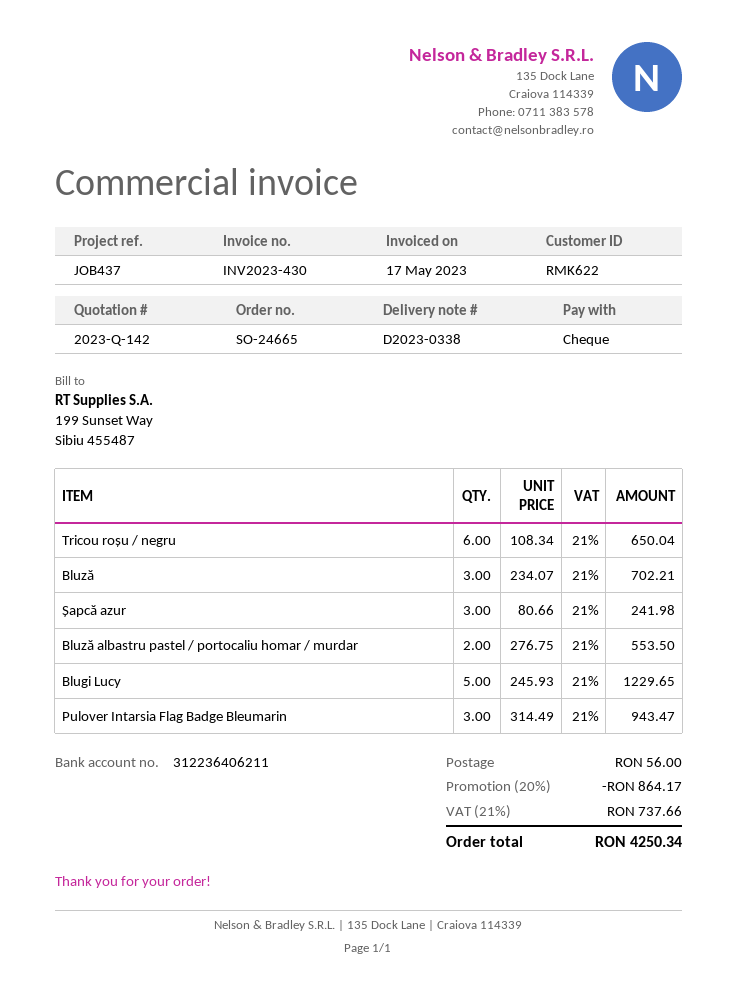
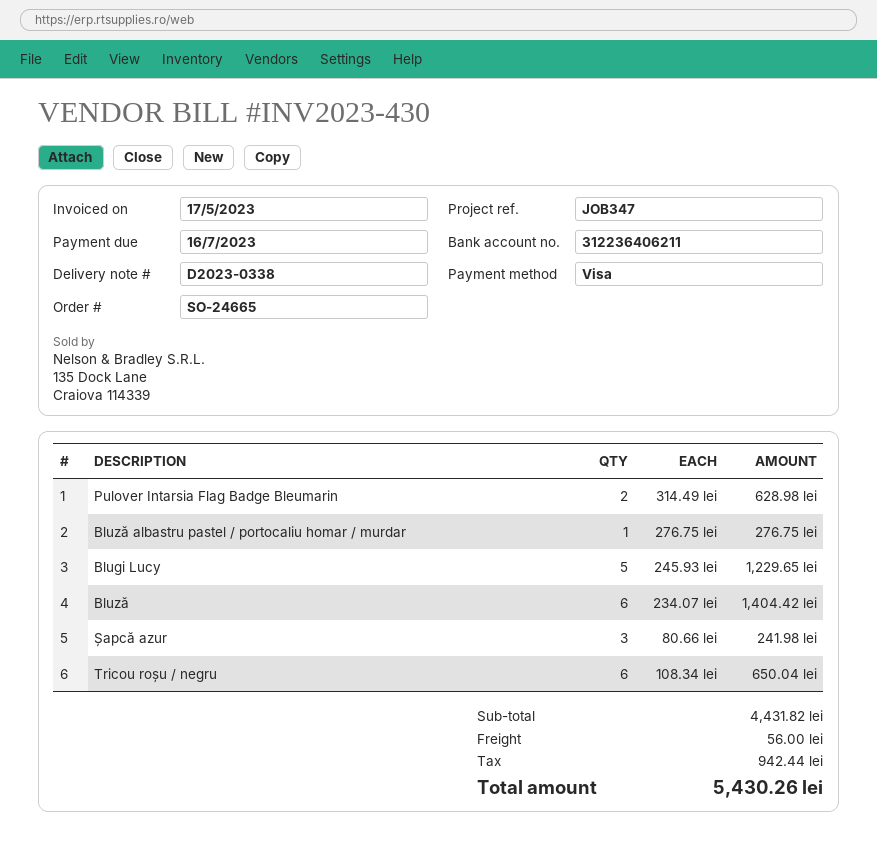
reference: JOB437 -> JOB347
payment method: cheque -> Visa
Bluză: 3 x 234.07 = 702.21 -> 6 x 234.07 = 1404.42
Bluză albastru pastel / portocaliu homar / murdar: 2 x 276.75 = 553.50 -> 1 x 276.75 = 276.75
Pulover Intarsia Flag Badge Bleumarin: 3 x 314.49 = 943.47 -> 2 x 314.49 = 628.98
discount: 20% = 864.17 -> none
tax: 737.66 -> 942.44
total: 4250.34 -> 5430.26

